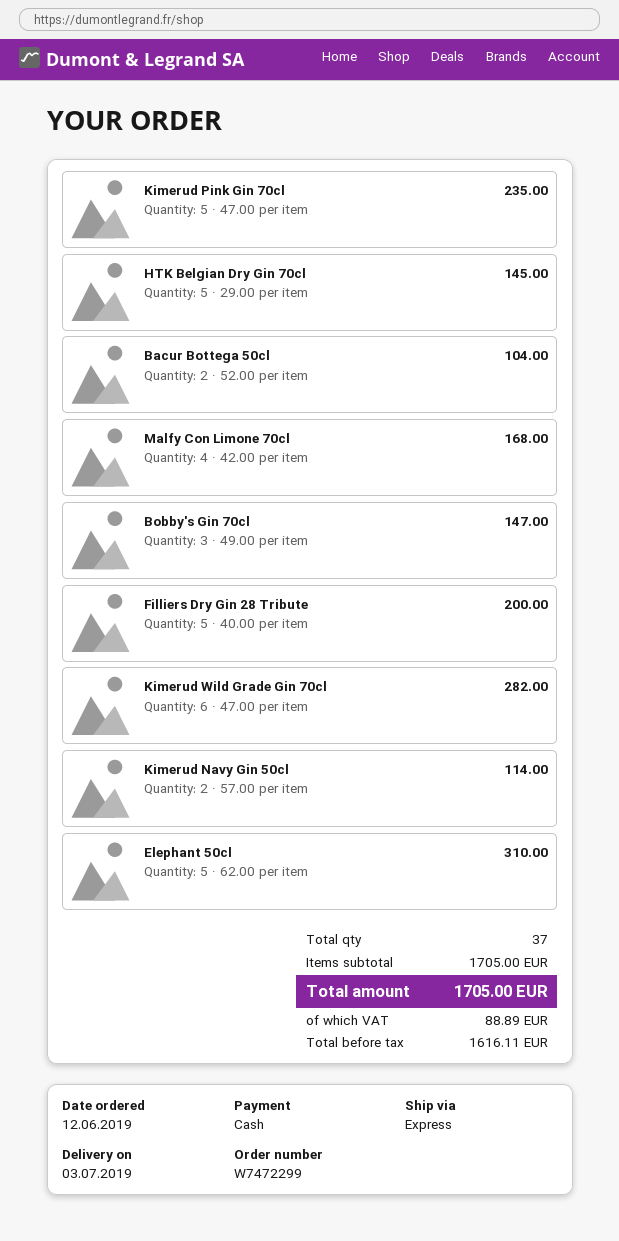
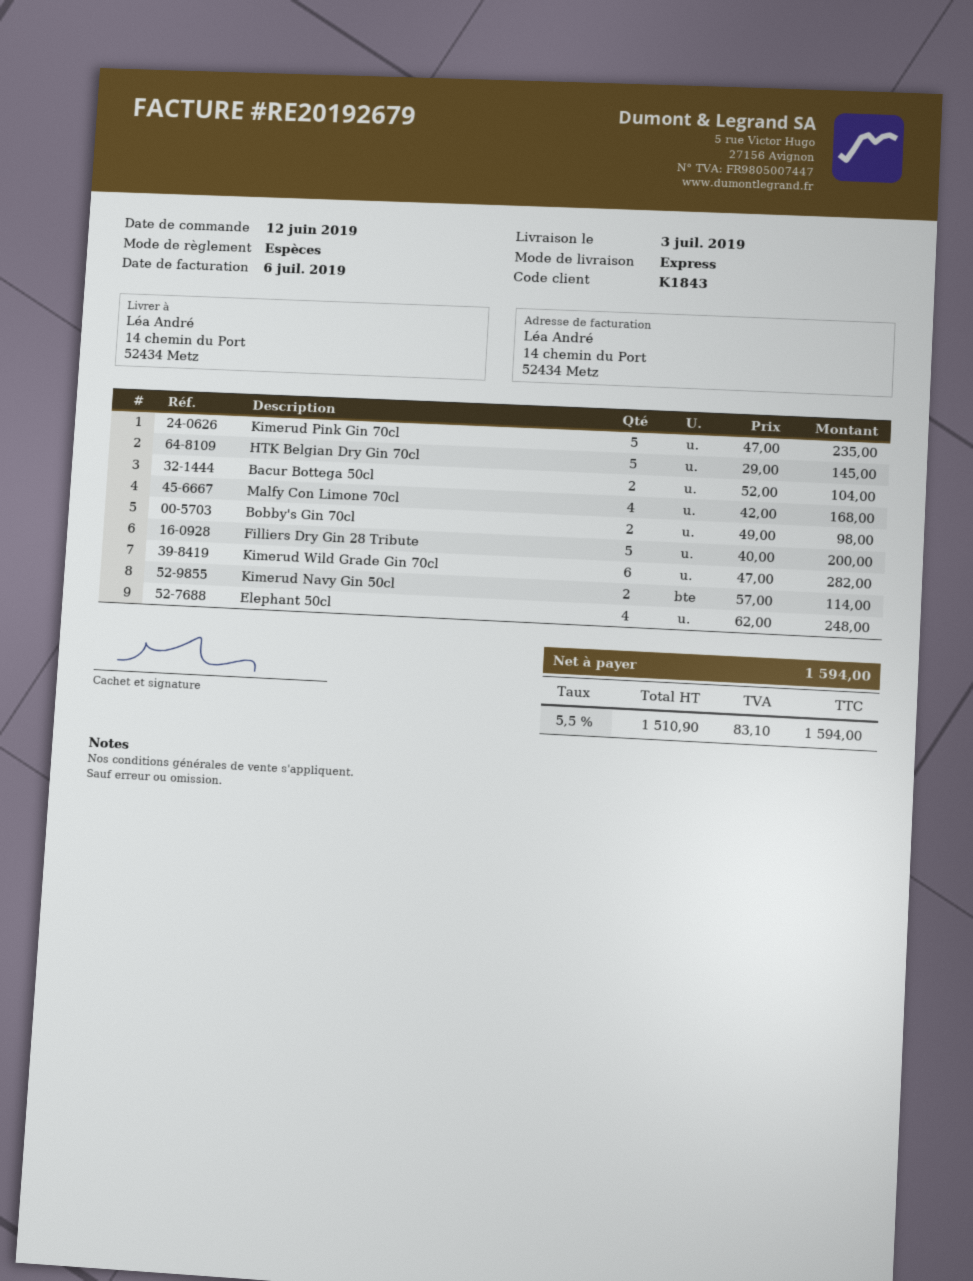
Bobby's Gin 70cl: 3 x 49.00 = 147.00 -> 2 x 49.00 = 98.00
Elephant 50cl: 5 x 62.00 = 310.00 -> 4 x 62.00 = 248.00
net: 1616.11 -> 1510.90
tax: 88.89 -> 83.10
total: 1705.00 -> 1594.00

